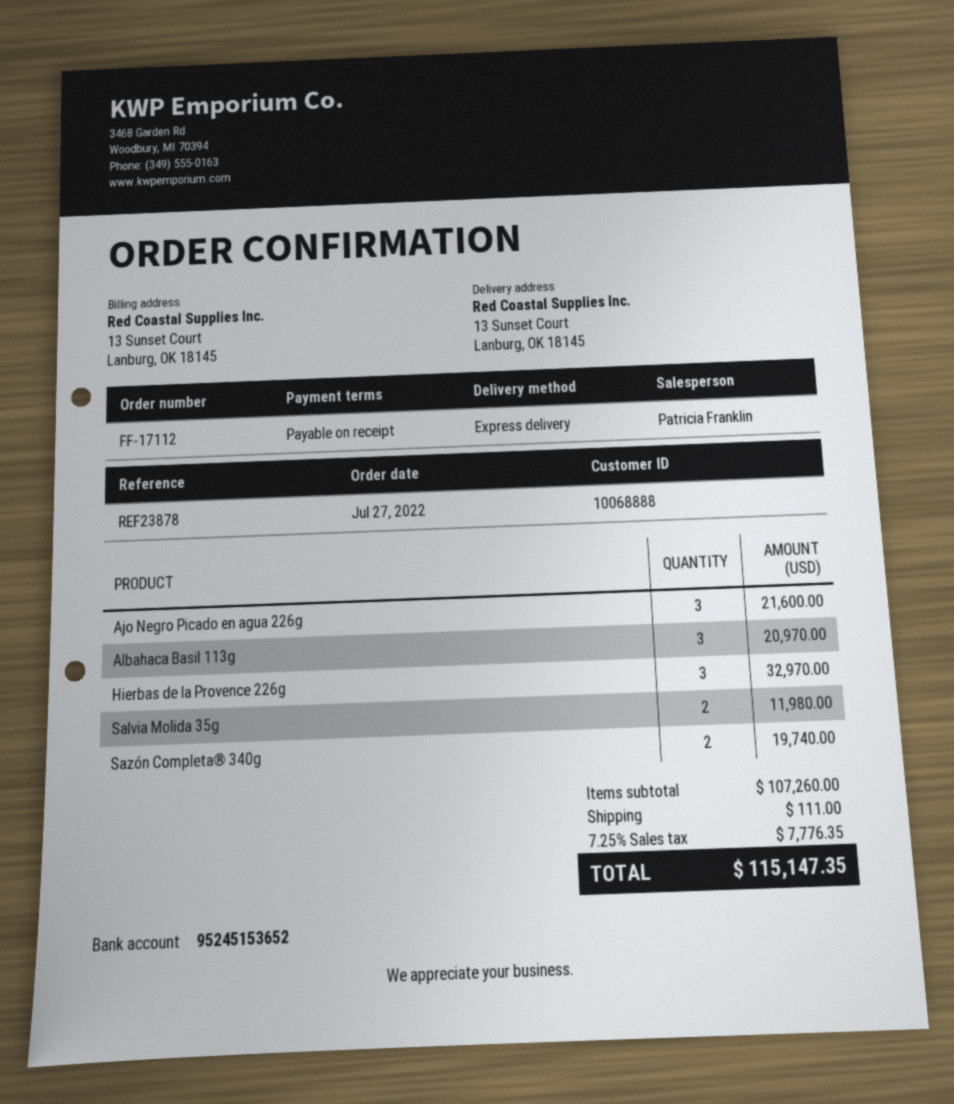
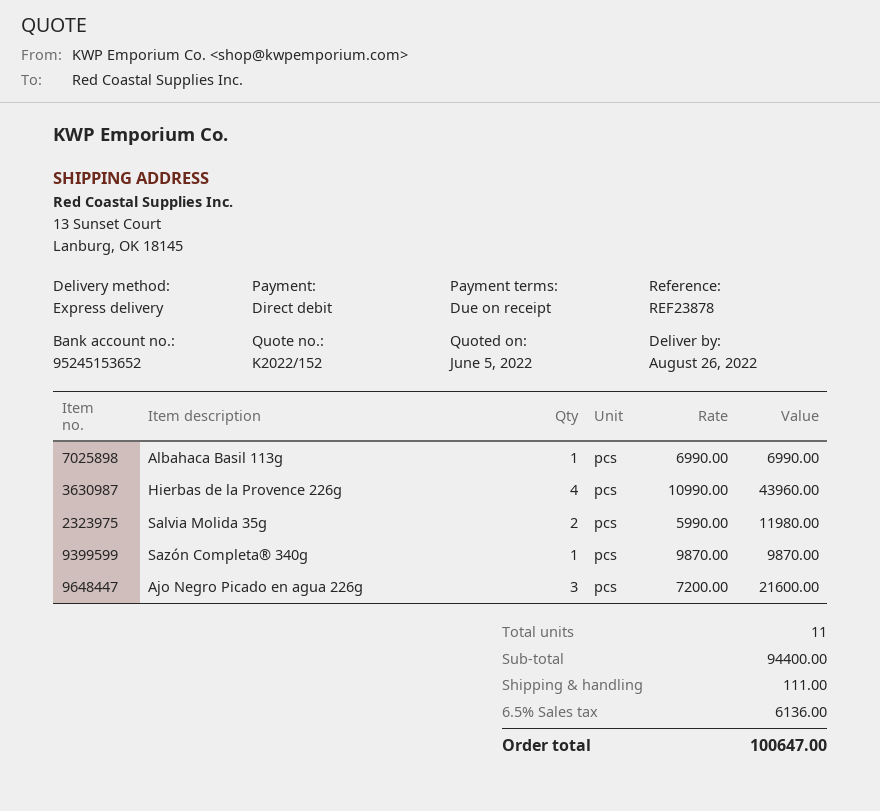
Albahaca Basil 113g: 3 for 20970.00 -> 1 for 6990.00
Hierbas de la Provence 226g: 3 for 32970.00 -> 4 for 43960.00
Sazón Completa® 340g: 2 for 19740.00 -> 1 for 9870.00
subtotal: 107260.00 -> 94400.00
tax: 7.25% = 7776.35 -> 6.5% = 6136.00
total: 115147.35 -> 100647.00

